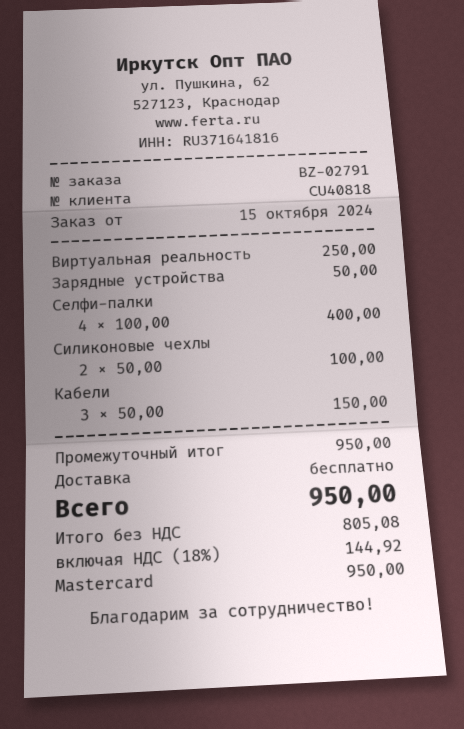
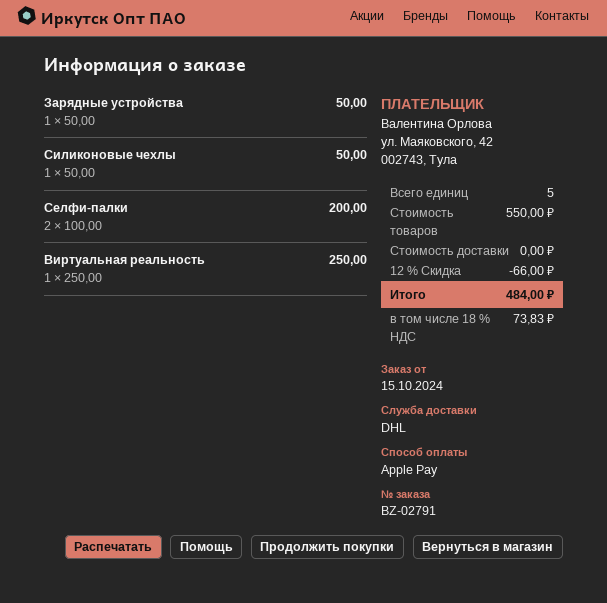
payment method: Mastercard -> Apple Pay
Селфи-палки: 4 x 100.00 = 400.00 -> 2 x 100.00 = 200.00
Cиликоновые чехлы: 2 x 50.00 = 100.00 -> 1 x 50.00 = 50.00
Кабели: 3 x 50.00 = 150.00 -> none
subtotal: 950.00 -> 550.00
discount: none -> 12% = 66.00
tax: 18% = 144.92 -> 18% = 73.83
total: 950.00 -> 484.00

